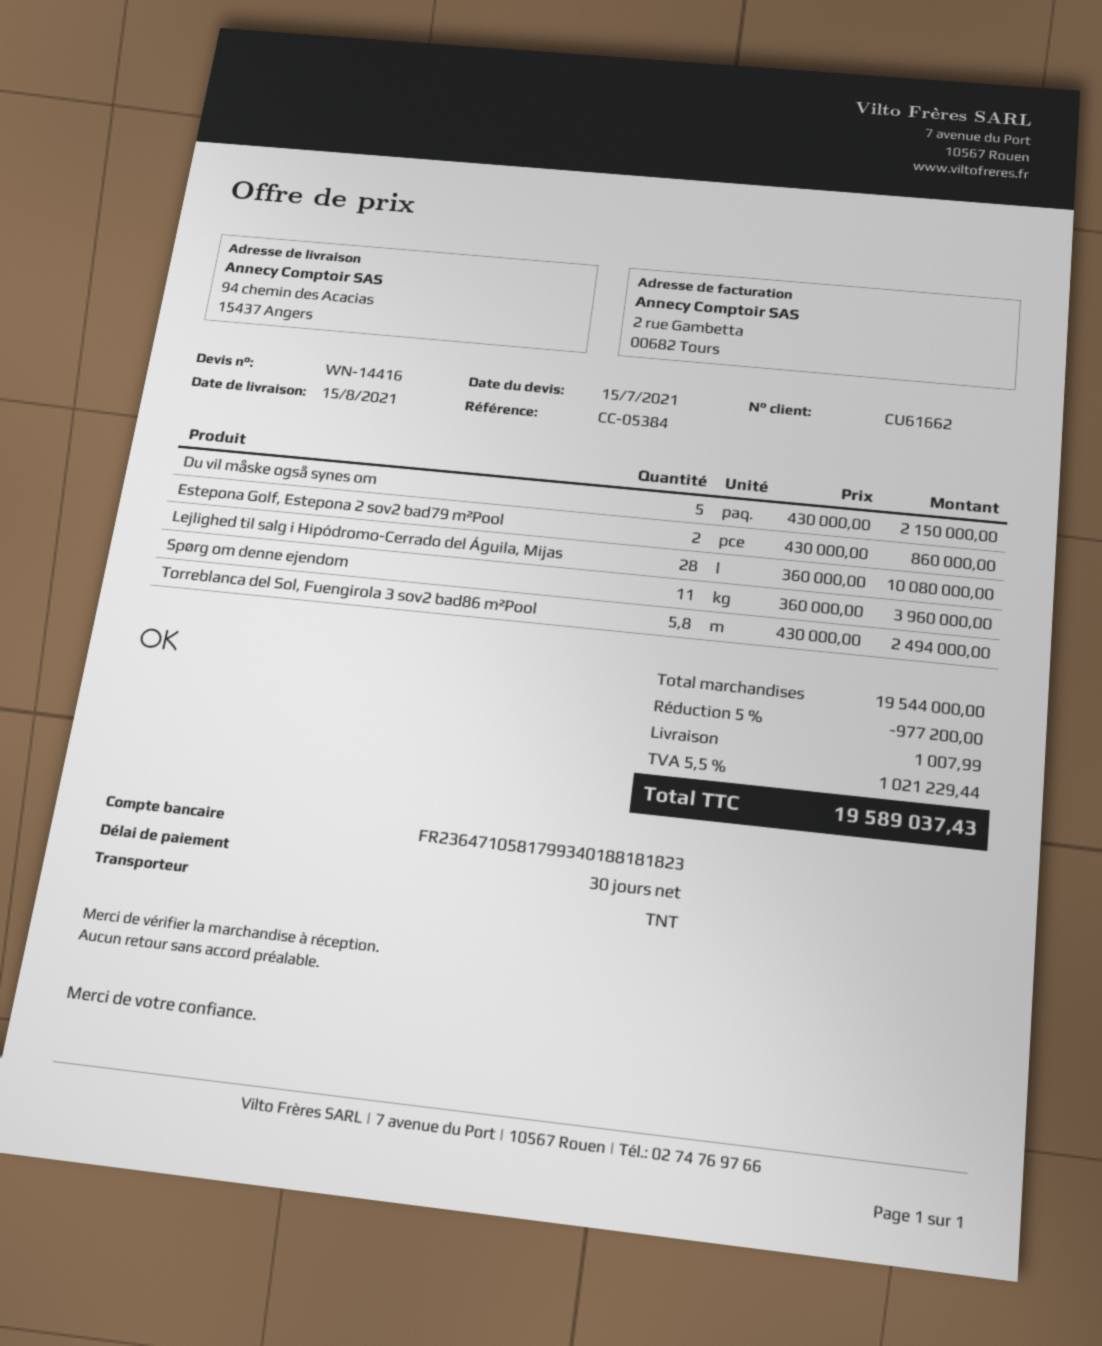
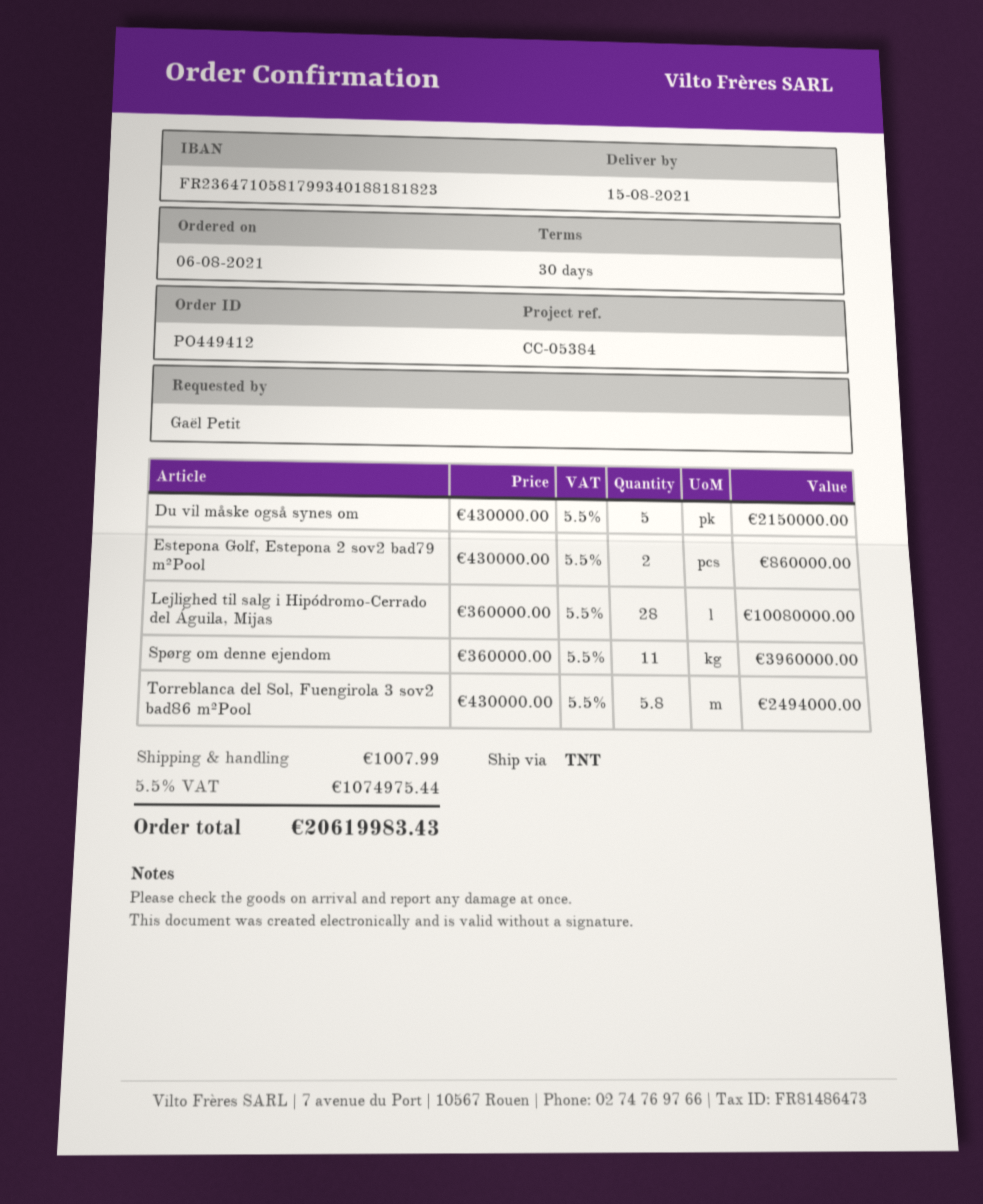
discount: 5% = 977200.00 -> none
tax: 5.5% = 1021229.44 -> 5.5% = 1074975.44
total: 19589037.43 -> 20619983.43

